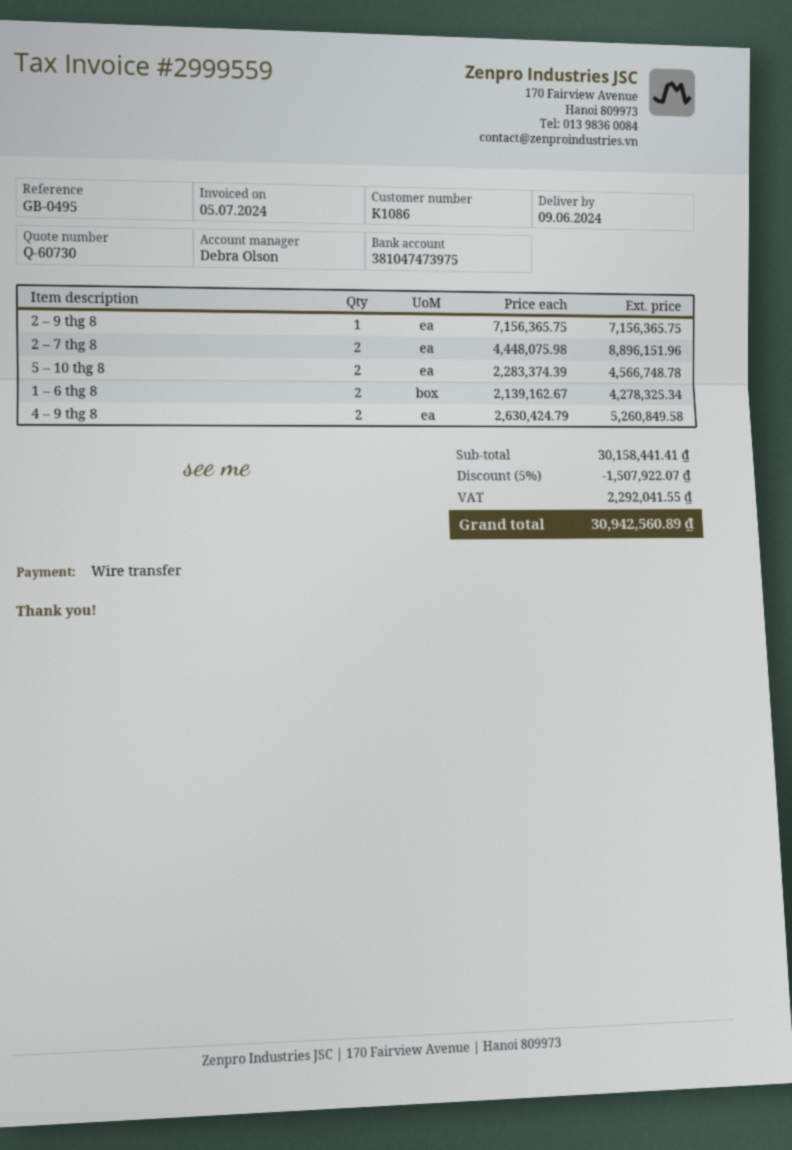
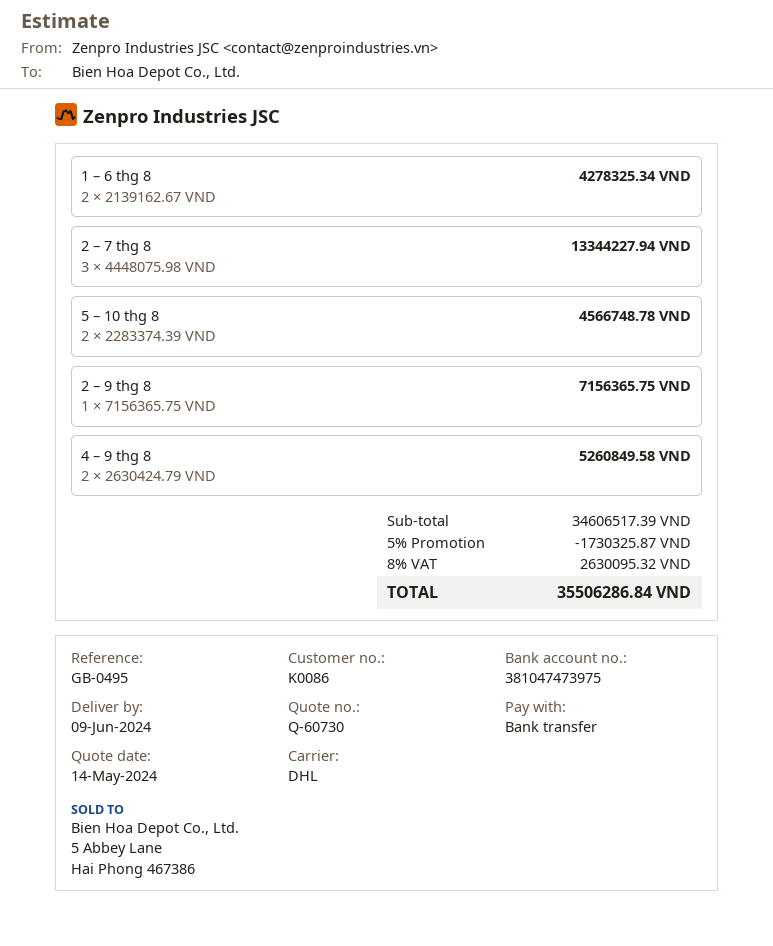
customer number: K1086 -> K0086
2 – 7 thg 8: 2 x 4448075.98 = 8896151.96 -> 3 x 4448075.98 = 13344227.94
subtotal: 30158441.41 -> 34606517.39
discount: 5% = 1507922.07 -> 5% = 1730325.87
tax: 2292041.55 -> 2630095.32
total: 30942560.89 -> 35506286.84

